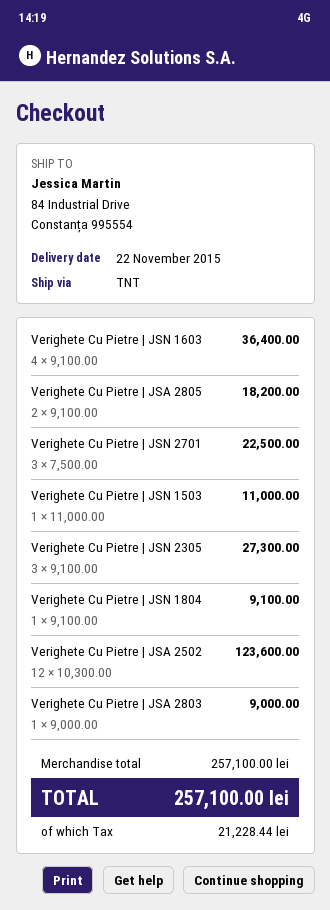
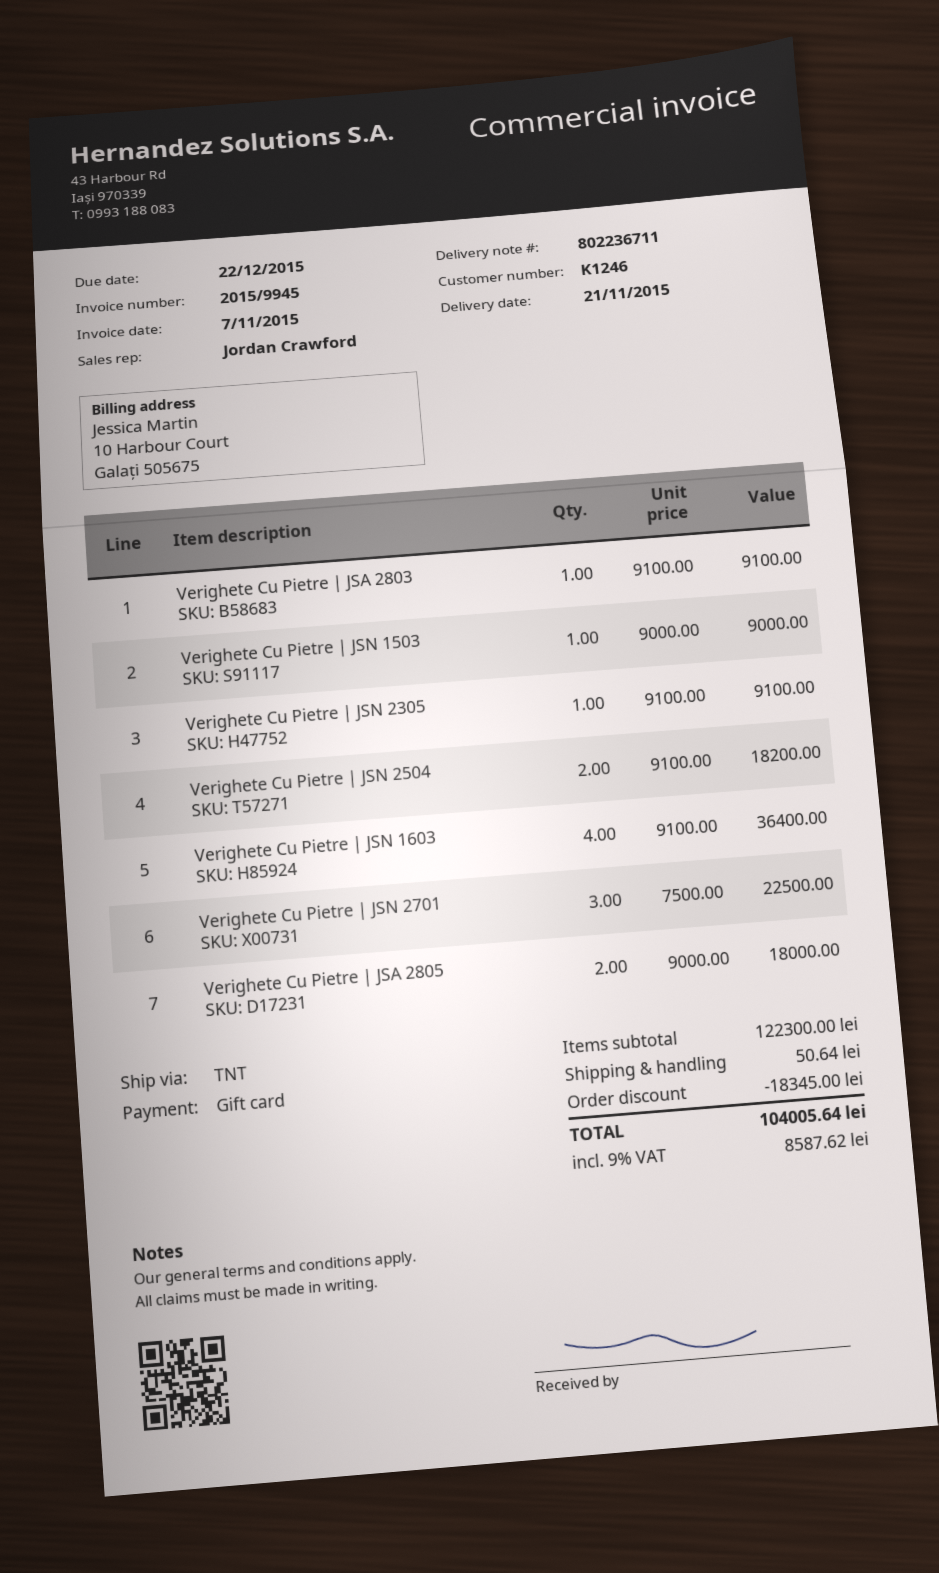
delivery date: 2015-11-22 -> 2015-11-21
Verighete Cu Pietre | JSA 2805: 2 x 9100.00 = 18200.00 -> 2 x 9000.00 = 18000.00
Verighete Cu Pietre | JSN 1503: 1 x 11000.00 = 11000.00 -> 1 x 9000.00 = 9000.00
Verighete Cu Pietre | JSN 2305: 3 x 9100.00 = 27300.00 -> 1 x 9100.00 = 9100.00
Verighete Cu Pietre | JSN 1804: 1 x 9100.00 = 9100.00 -> none
Verighete Cu Pietre | JSA 2502: 12 x 10300.00 = 123600.00 -> none
Verighete Cu Pietre | JSA 2803: 1 x 9000.00 = 9000.00 -> 1 x 9100.00 = 9100.00
Verighete Cu Pietre | JSN 2504: none -> 2 x 9100.00 = 18200.00
subtotal: 257100.00 -> 122300.00
discount: none -> 18345.00
shipping: none -> 50.64
tax: 21228.44 -> 8587.62
total: 257100.00 -> 104005.64

